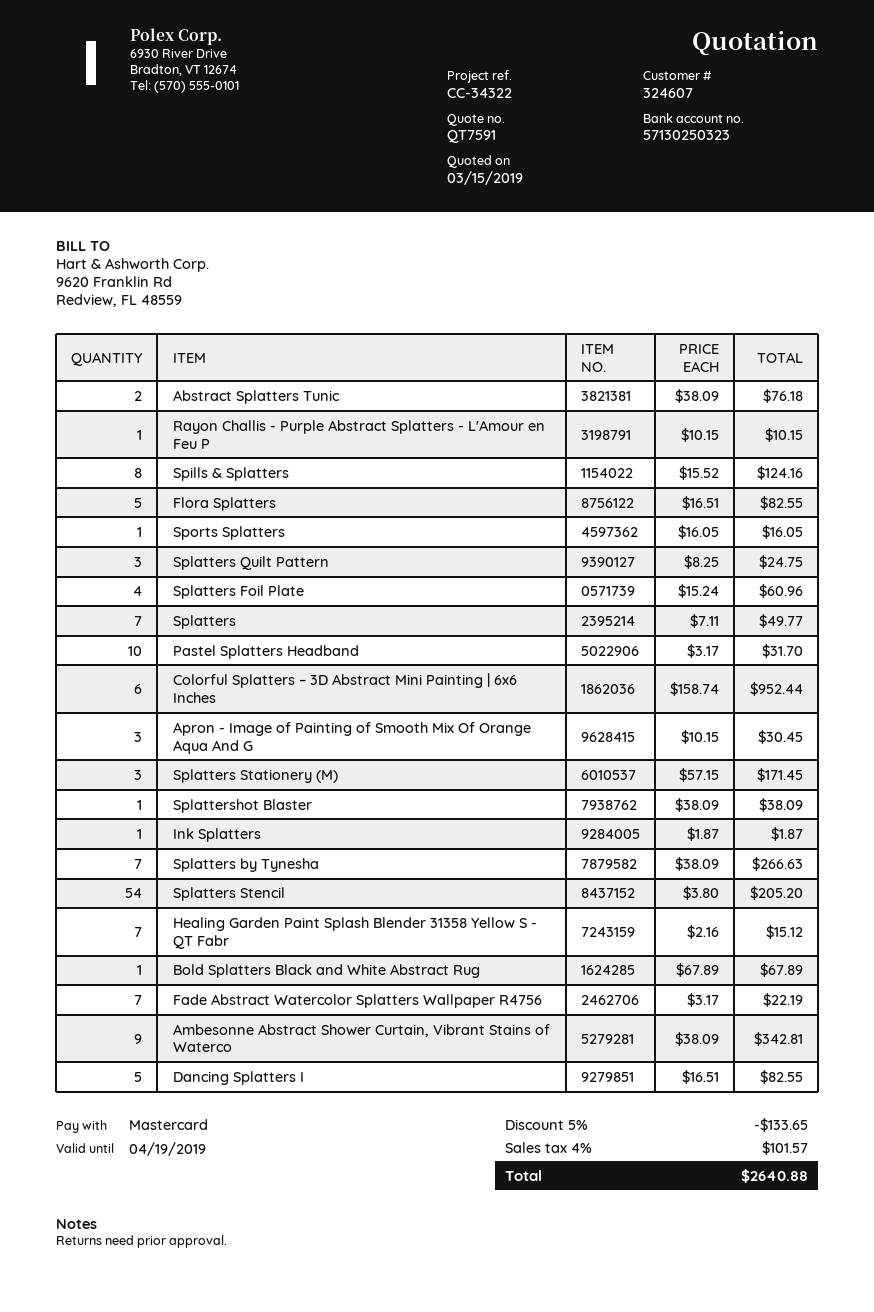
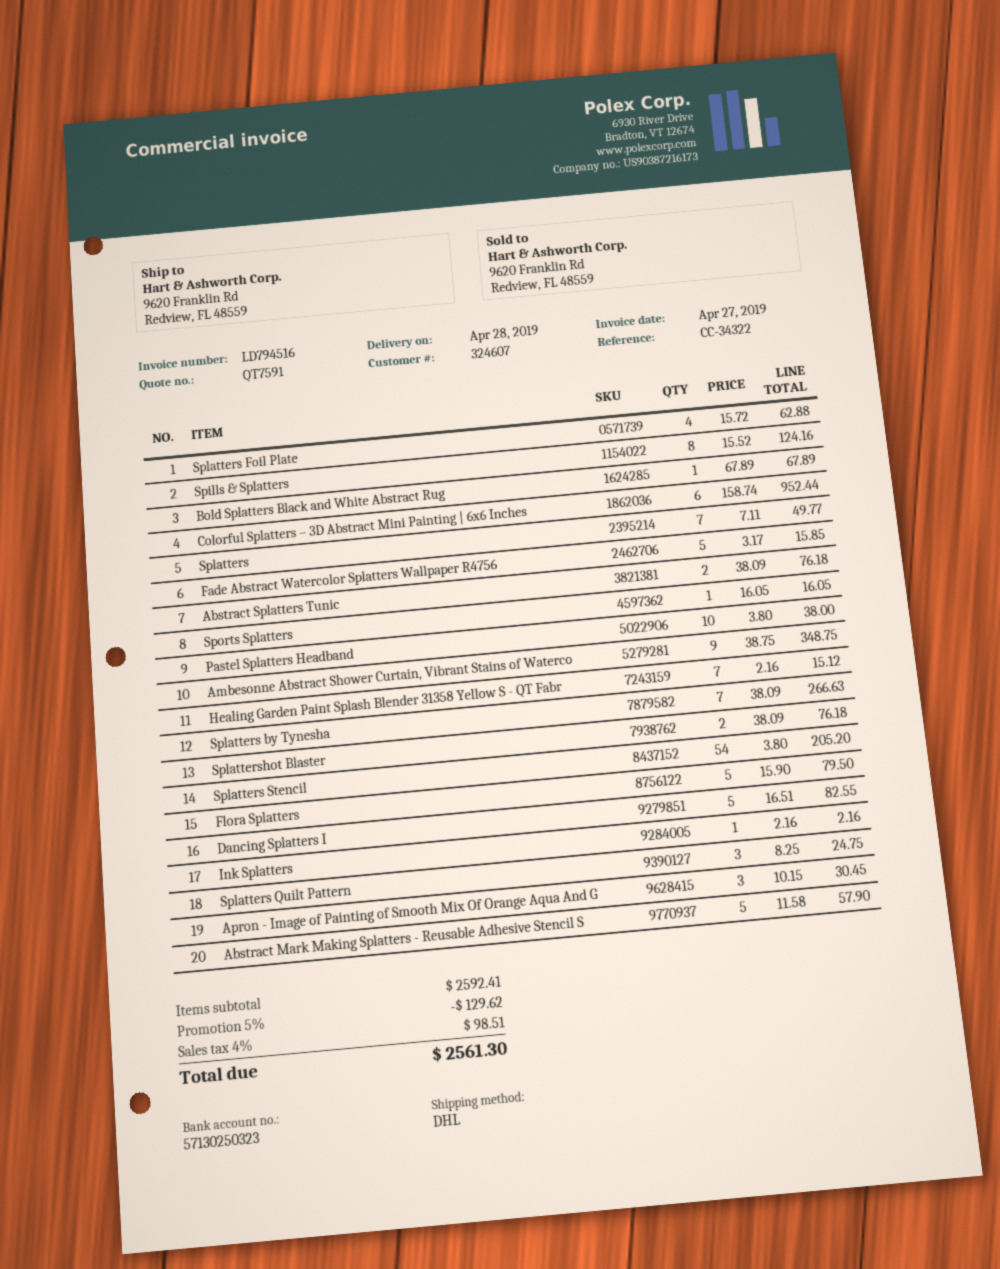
Rayon Challis - Purple Abstract Splatters - L'Amour en Feu P: 1 x 10.15 = 10.15 -> none
Flora Splatters: 5 x 16.51 = 82.55 -> 5 x 15.90 = 79.50
Splatters Foil Plate: 4 x 15.24 = 60.96 -> 4 x 15.72 = 62.88
Pastel Splatters Headband: 10 x 3.17 = 31.70 -> 10 x 3.80 = 38.00
Splatters Stationery (M): 3 x 57.15 = 171.45 -> none
Splattershot Blaster: 1 x 38.09 = 38.09 -> 2 x 38.09 = 76.18
Ink Splatters: 1 x 1.87 = 1.87 -> 1 x 2.16 = 2.16
Fade Abstract Watercolor Splatters Wallpaper R4756: 7 x 3.17 = 22.19 -> 5 x 3.17 = 15.85
Ambesonne Abstract Shower Curtain, Vibrant Stains of Waterco: 9 x 38.09 = 342.81 -> 9 x 38.75 = 348.75
Abstract Mark Making Splatters - Reusable Adhesive Stencil S: none -> 5 x 11.58 = 57.90
discount: 5% = 133.65 -> 5% = 129.62
tax: 4% = 101.57 -> 4% = 98.51
total: 2640.88 -> 2561.30

